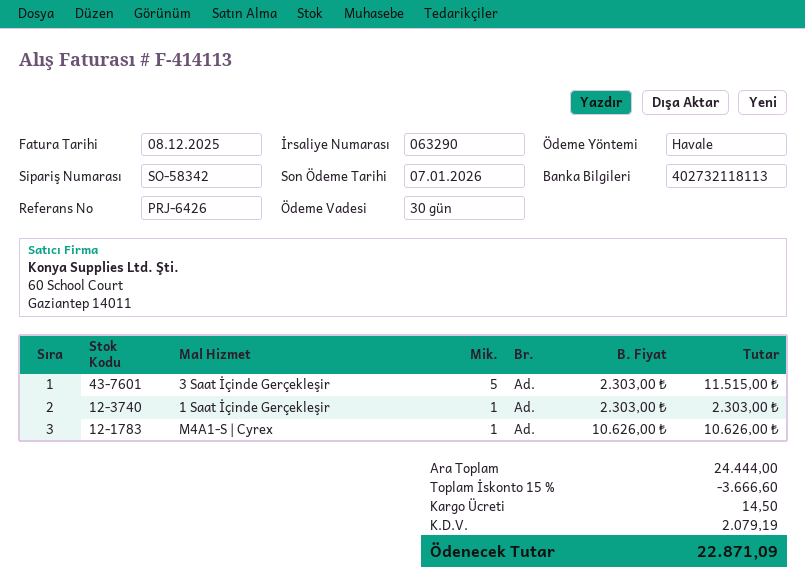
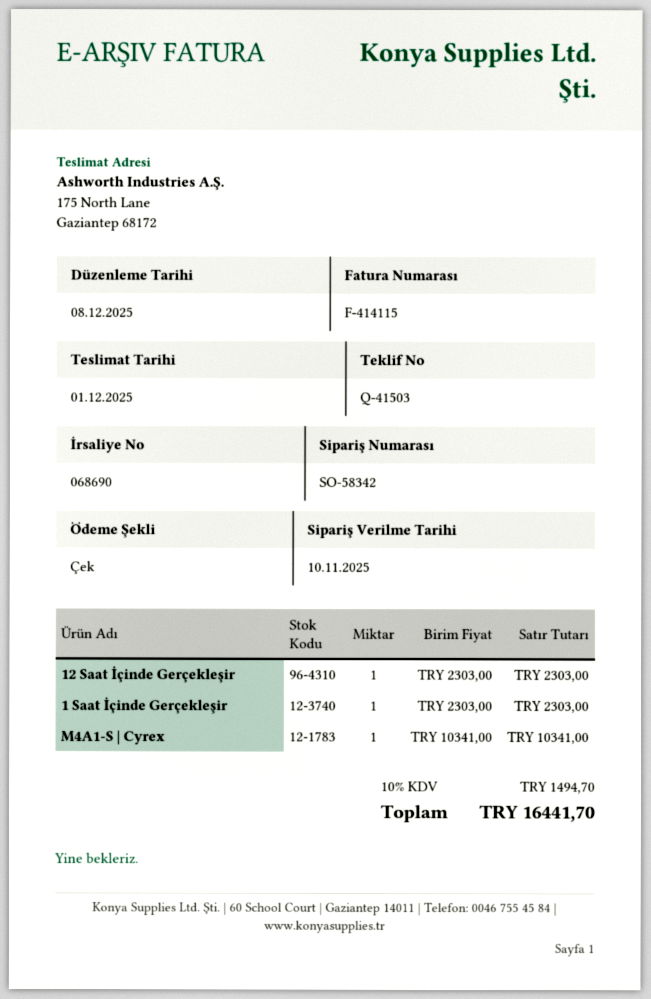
delivery note number: 063290 -> 068690
invoice number: F-414113 -> F-414115
payment method: bank transfer -> cheque
3 Saat İçinde Gerçekleşir: 5 x 2303.00 = 11515.00 -> none
M4A1-S | Cyrex: 1 x 10626.00 = 10626.00 -> 1 x 10341.00 = 10341.00
12 Saat İçinde Gerçekleşir: none -> 1 x 2303.00 = 2303.00
discount: 15% = 3666.60 -> none
shipping: 14.50 -> none
tax: 2079.19 -> 1494.70
total: 22871.09 -> 16441.70

